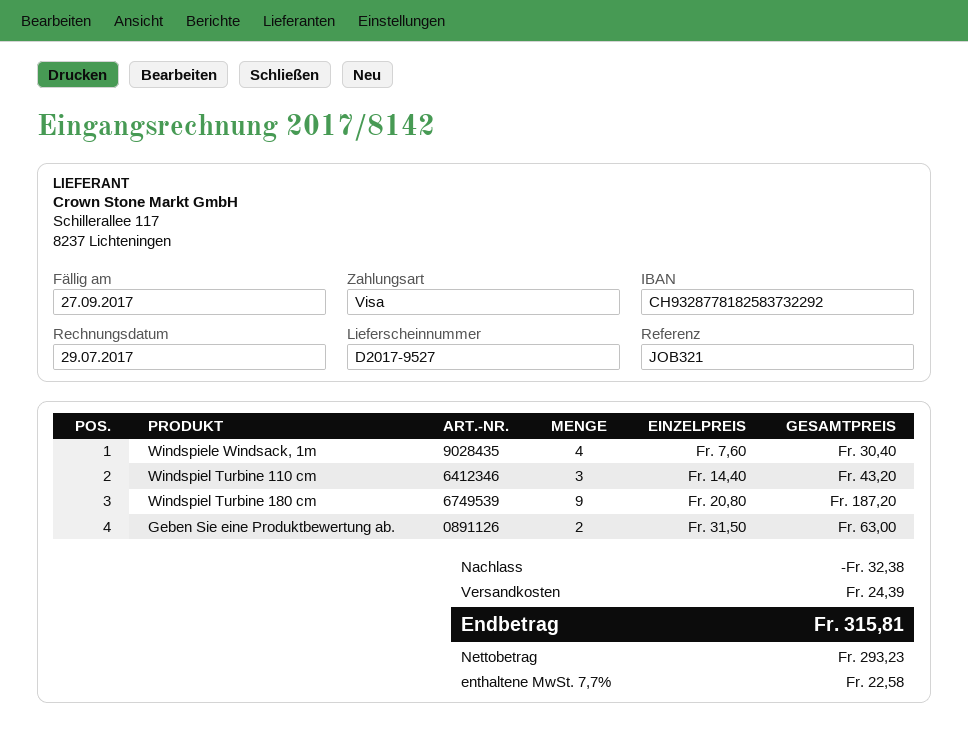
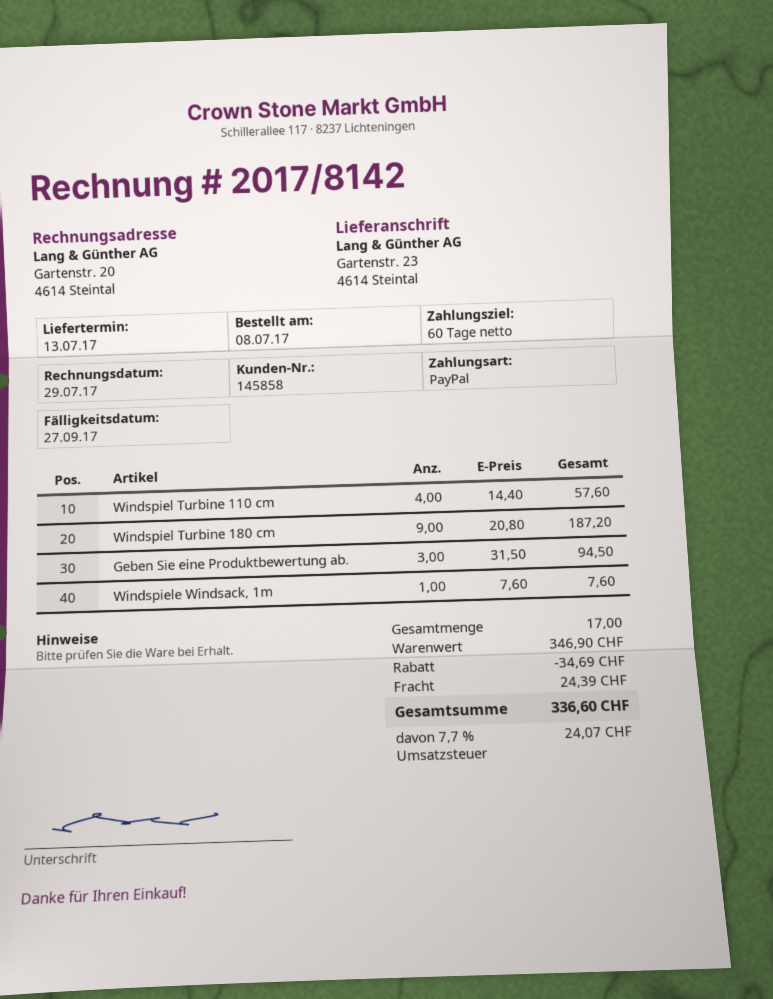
payment method: Visa -> PayPal
Windspiele Windsack, 1m: 4 x 7.60 = 30.40 -> 1 x 7.60 = 7.60
Windspiel Turbine 110 cm: 3 x 14.40 = 43.20 -> 4 x 14.40 = 57.60
Geben Sie eine Produktbewertung ab.: 2 x 31.50 = 63.00 -> 3 x 31.50 = 94.50
discount: 32.38 -> 34.69
tax: 7.7% = 22.58 -> 7.7% = 24.07
total: 315.81 -> 336.60

